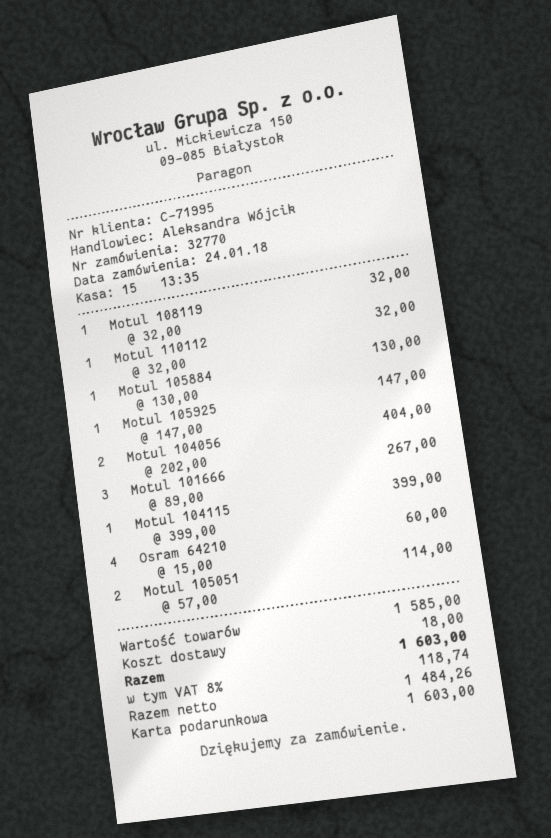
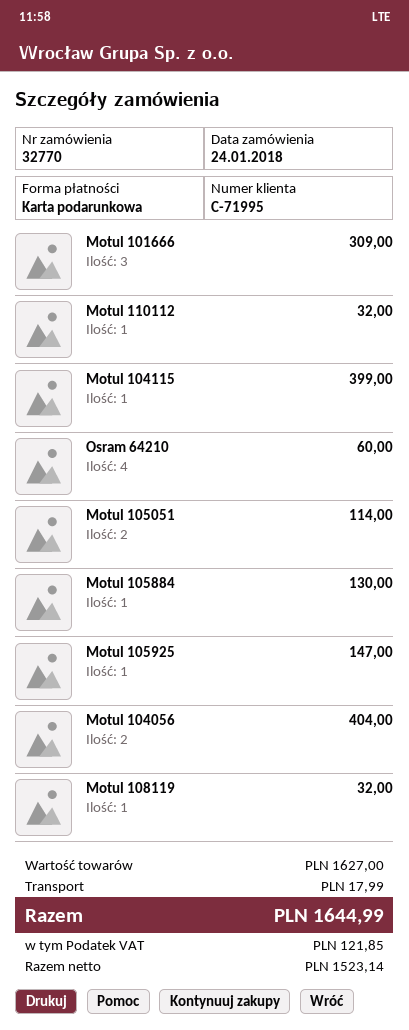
Motul 101666: 3 for 267.00 -> 3 for 309.00
subtotal: 1585.00 -> 1627.00
shipping: 18.00 -> 17.99
net: 1484.26 -> 1523.14
tax: 118.74 -> 121.85
total: 1603.00 -> 1644.99

